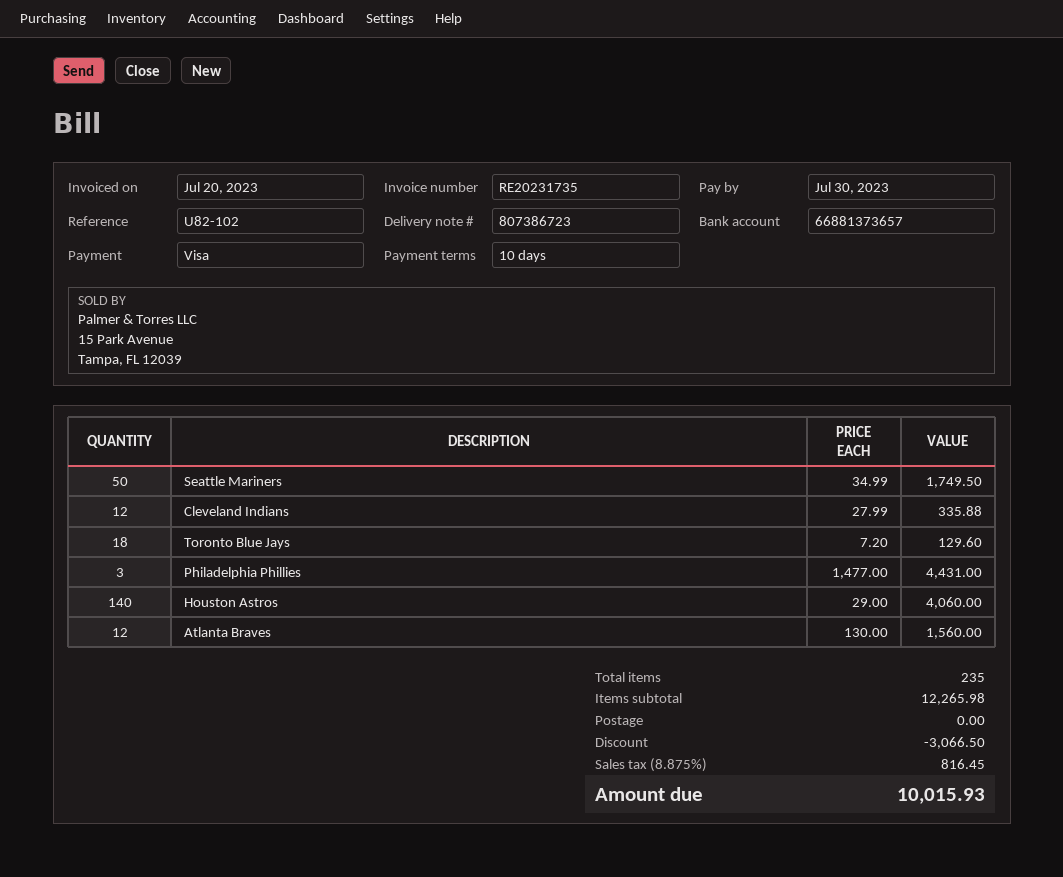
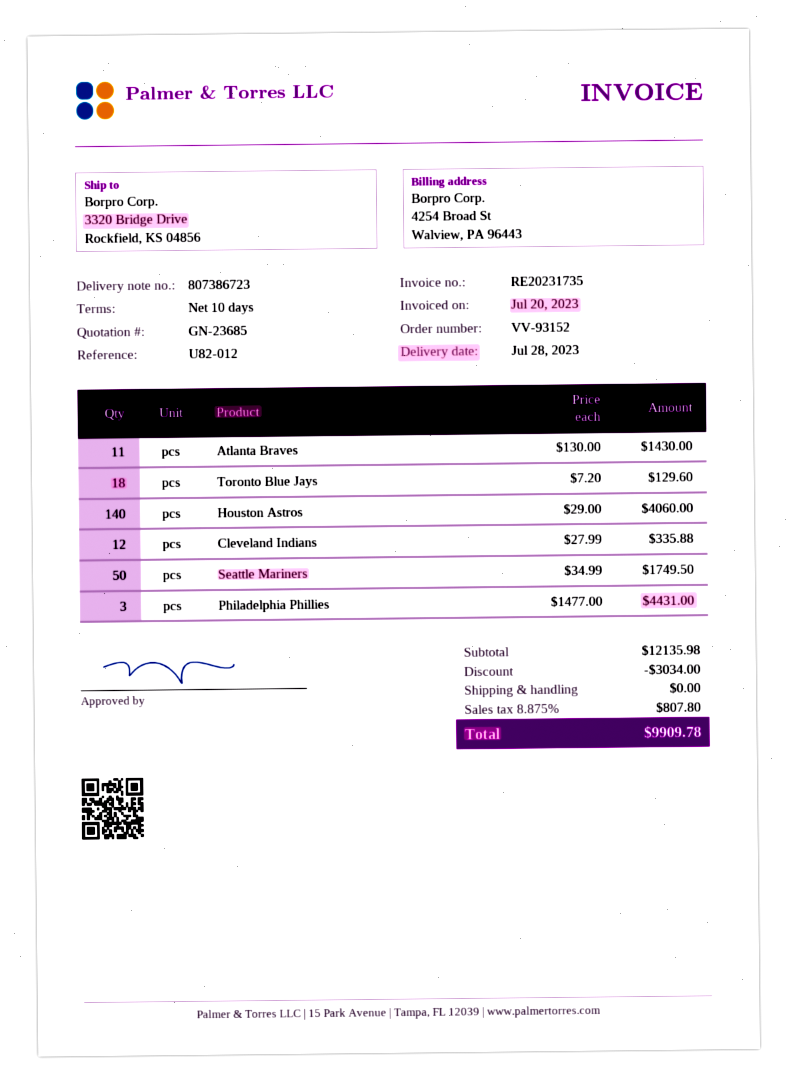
reference: U82-102 -> U82-012
Atlanta Braves: 12 x 130.00 = 1560.00 -> 11 x 130.00 = 1430.00
subtotal: 12265.98 -> 12135.98
discount: 3066.50 -> 3034.00
tax: 8.875% = 816.45 -> 8.875% = 807.80
total: 10015.93 -> 9909.78

